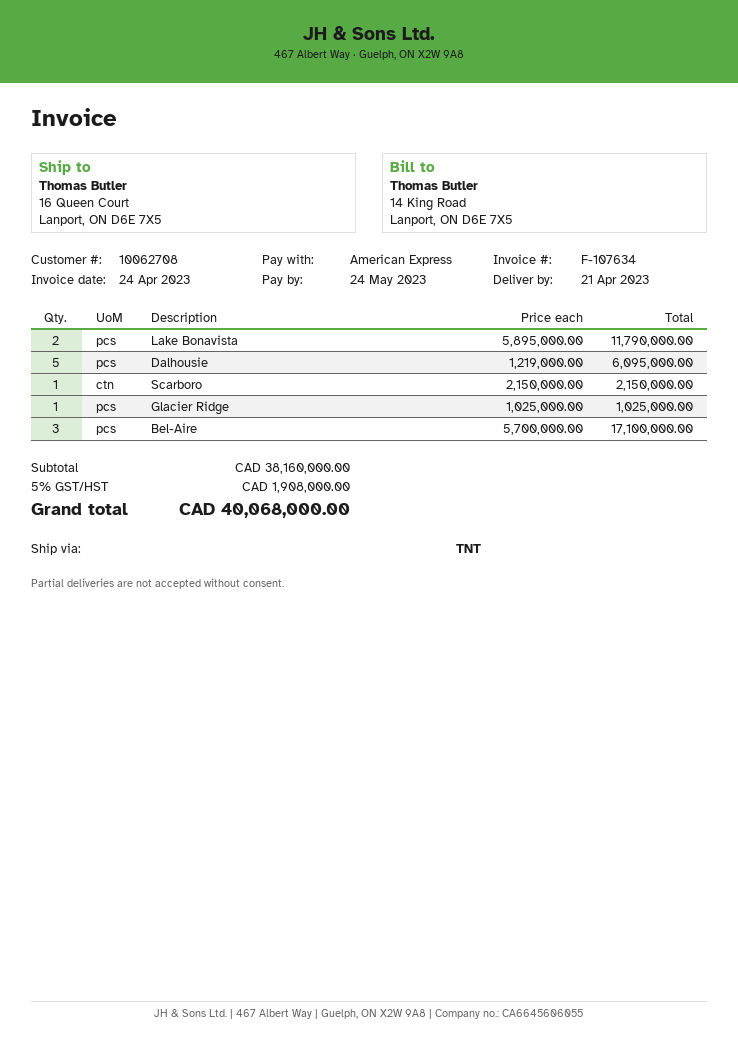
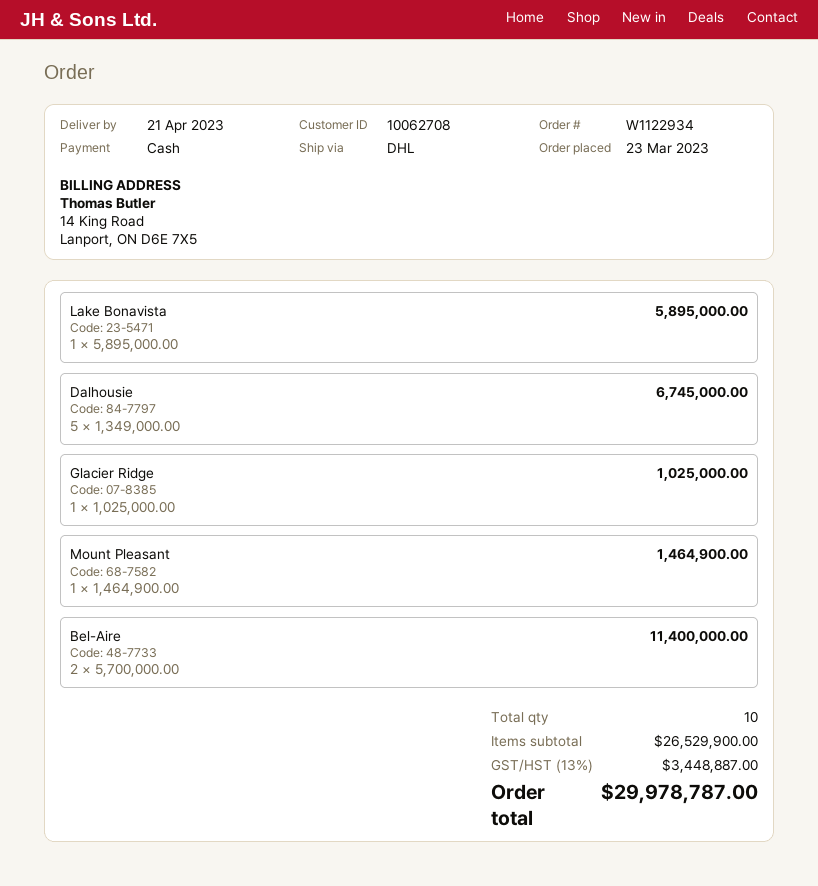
payment method: American Express -> cash
shipping method: TNT -> DHL
Lake Bonavista: 2 x 5895000.00 = 11790000.00 -> 1 x 5895000.00 = 5895000.00
Dalhousie: 5 x 1219000.00 = 6095000.00 -> 5 x 1349000.00 = 6745000.00
Scarboro: 1 x 2150000.00 = 2150000.00 -> none
Bel-Aire: 3 x 5700000.00 = 17100000.00 -> 2 x 5700000.00 = 11400000.00
Mount Pleasant: none -> 1 x 1464900.00 = 1464900.00
subtotal: 38160000.00 -> 26529900.00
tax: 5% = 1908000.00 -> 13% = 3448887.00
total: 40068000.00 -> 29978787.00

